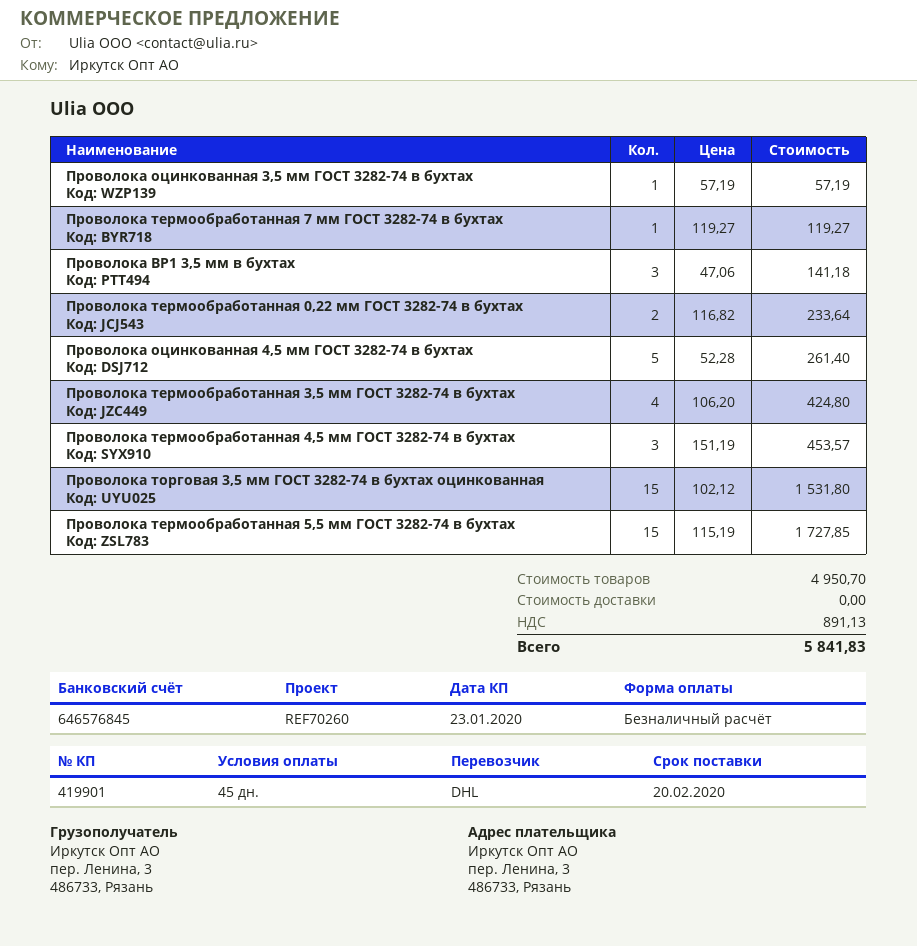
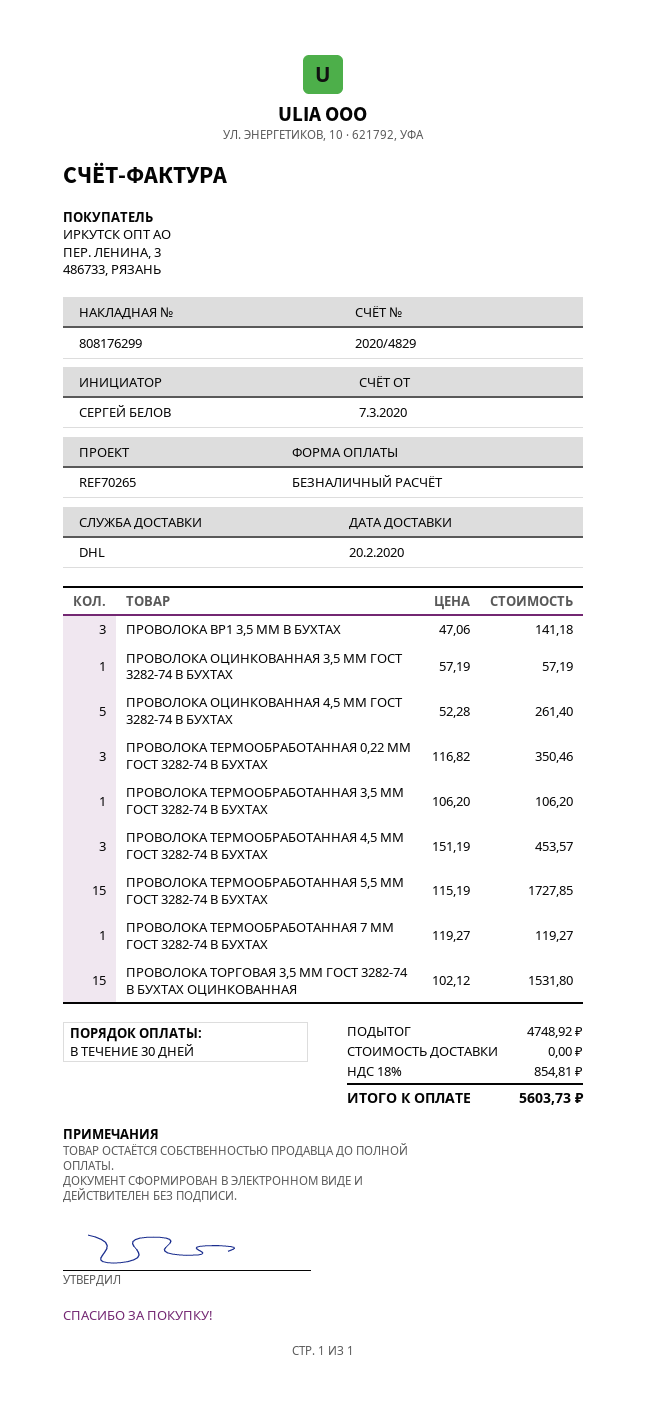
payment terms: 45 days -> 30 days
reference: REF70260 -> REF70265
Проволока термообработанная 0,22 мм ГОСТ 3282-74 в бухтах: 2 x 116.82 = 233.64 -> 3 x 116.82 = 350.46
Проволока термообработанная 3,5 мм ГОСТ 3282-74 в бухтах: 4 x 106.20 = 424.80 -> 1 x 106.20 = 106.20
subtotal: 4950.70 -> 4748.92
tax: 891.13 -> 854.81
total: 5841.83 -> 5603.73

